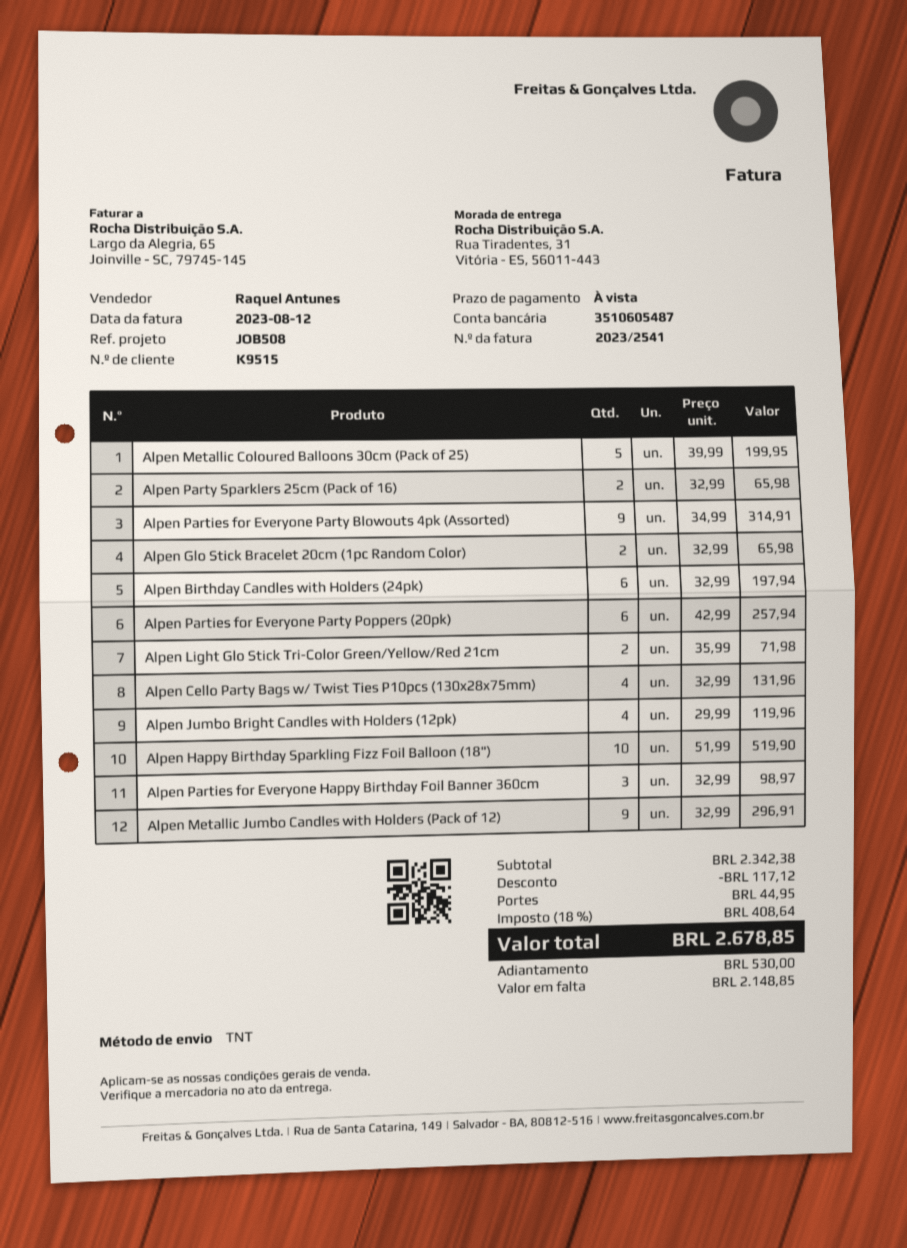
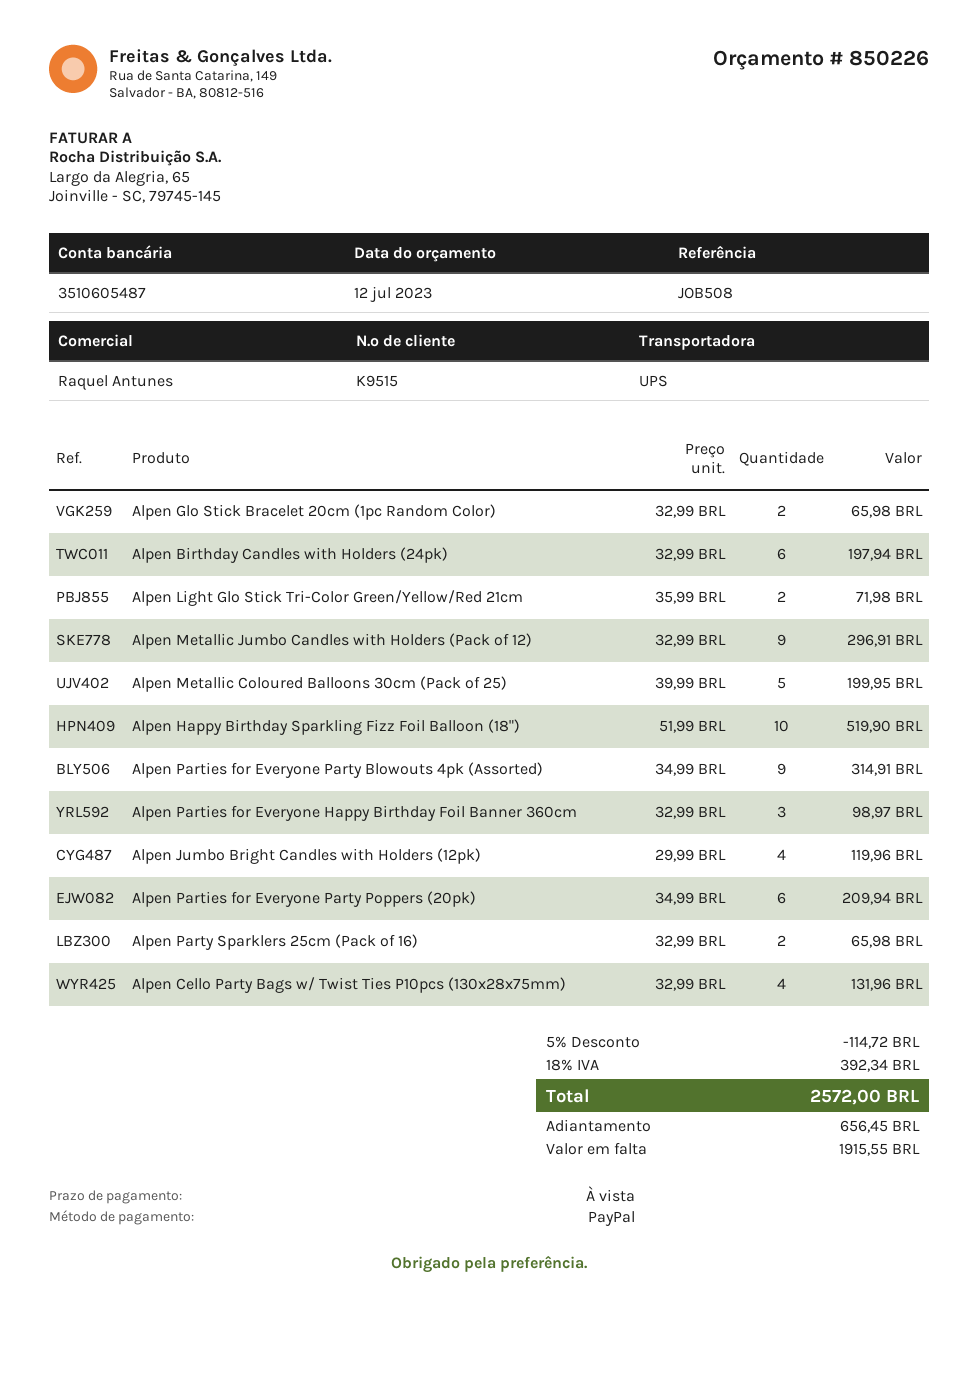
shipping method: TNT -> UPS
Alpen Parties for Everyone Party Poppers (20pk): 6 x 42.99 = 257.94 -> 6 x 34.99 = 209.94
discount: 117.12 -> 114.72
shipping: 44.95 -> none
tax: 18% = 408.64 -> 18% = 392.34
total: 2678.85 -> 2572.00
deposit: 530.00 -> 656.45
balance: 2148.85 -> 1915.55

